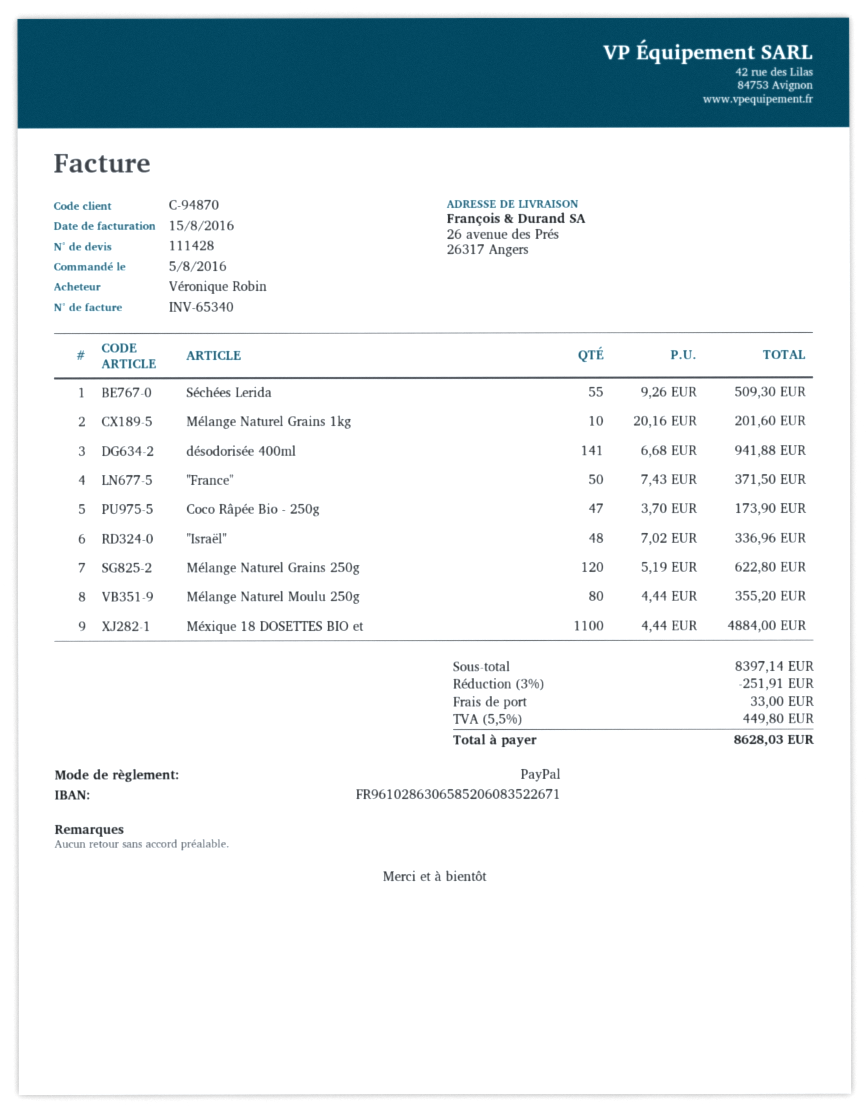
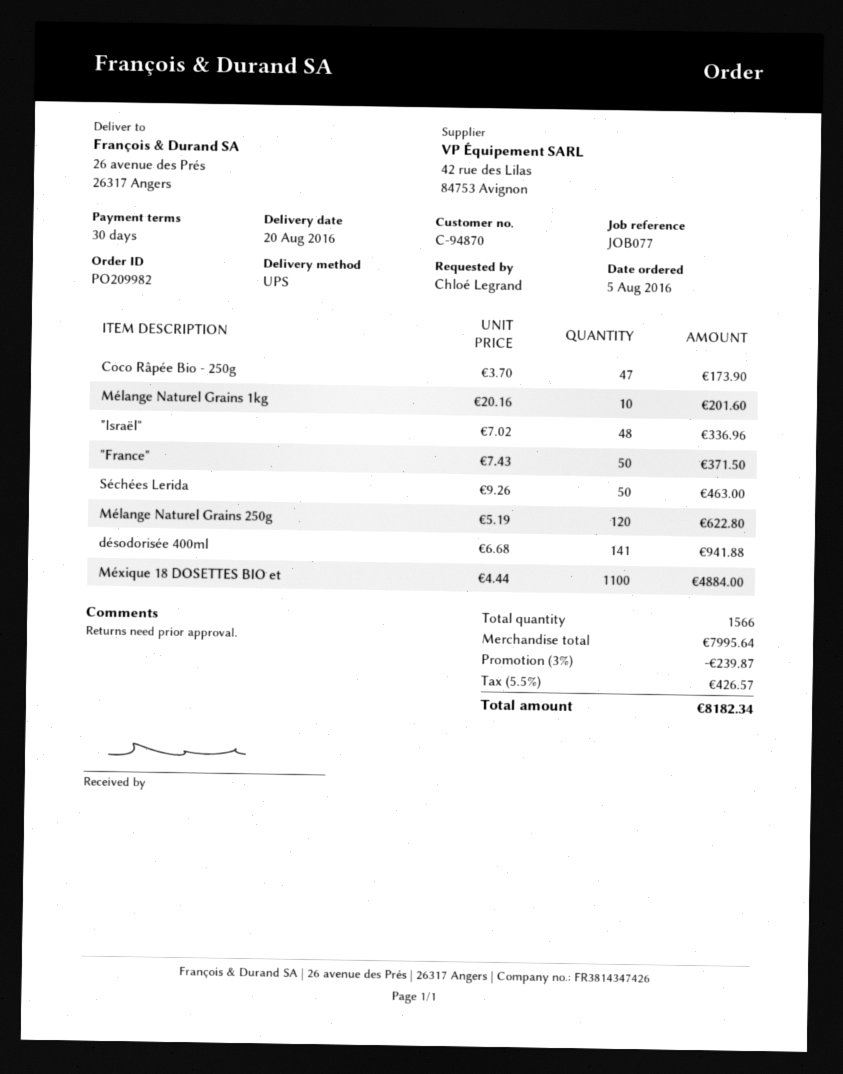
ordered by: Véronique Robin -> Chloé Legrand
Séchées Lerida: 55 x 9.26 = 509.30 -> 50 x 9.26 = 463.00
Mélange Naturel Moulu 250g: 80 x 4.44 = 355.20 -> none
subtotal: 8397.14 -> 7995.64
discount: 3% = 251.91 -> 3% = 239.87
shipping: 33.00 -> none
tax: 5.5% = 449.80 -> 5.5% = 426.57
total: 8628.03 -> 8182.34

